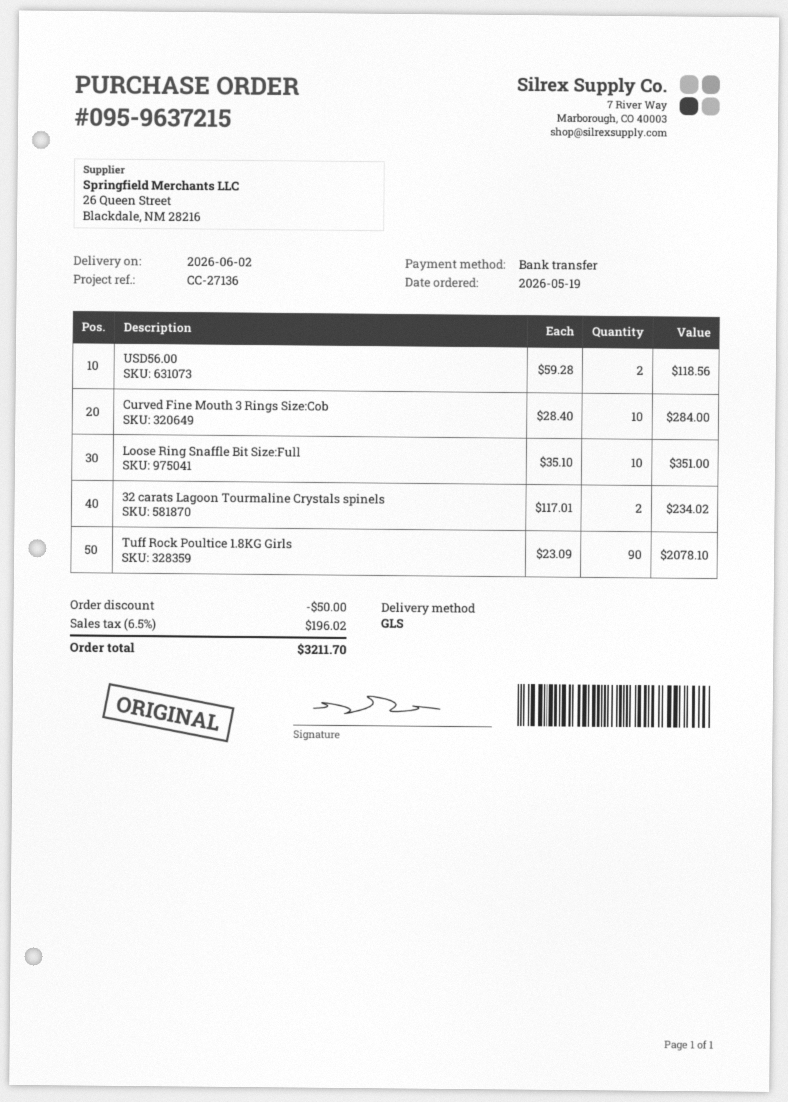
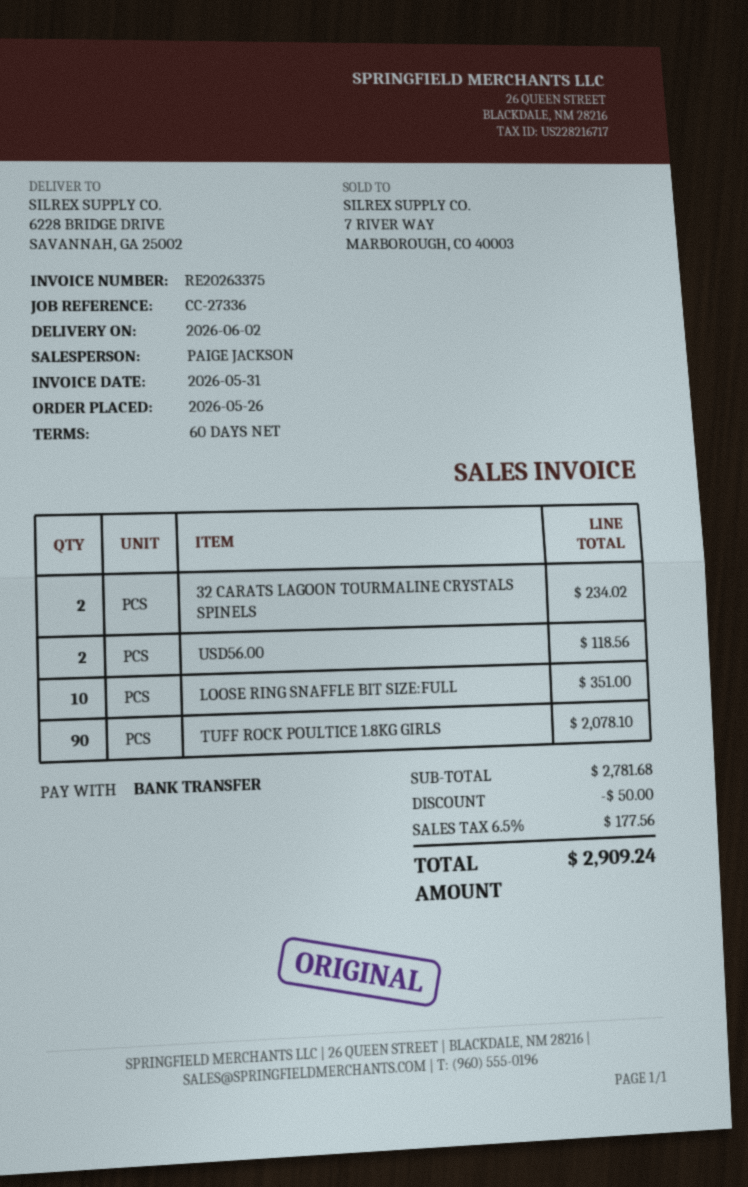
order date: 2026-05-19 -> 2026-05-26
reference: CC-27136 -> CC-27336
Curved Fine Mouth 3 Rings Size:Cob: 10 for 284.00 -> none
tax: 6.5% = 196.02 -> 6.5% = 177.56
total: 3211.70 -> 2909.24

